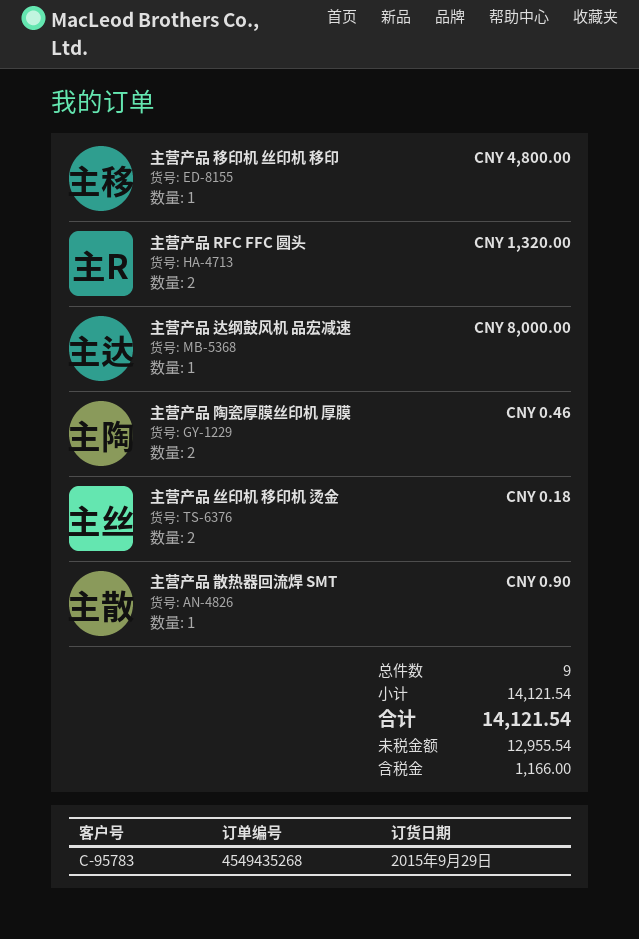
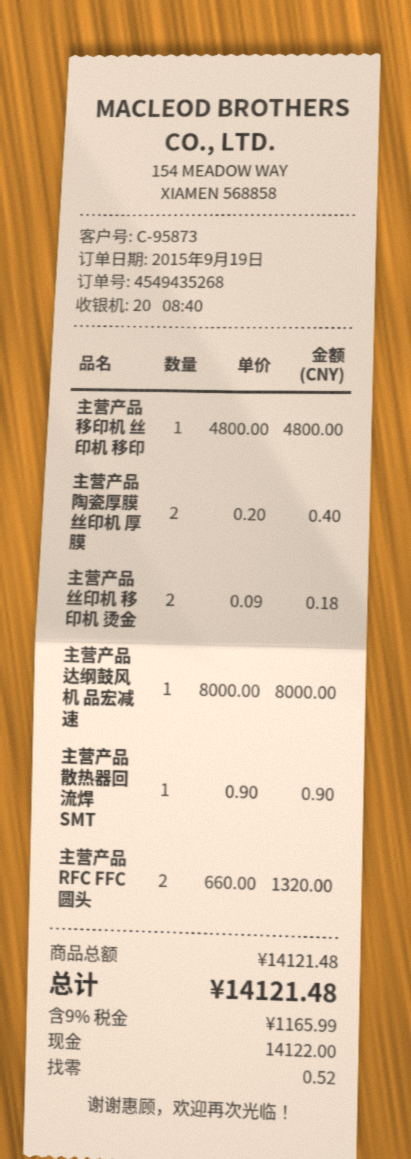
order date: 2015-09-29 -> 2015-09-19
customer number: C-95783 -> C-95873
主营产品 陶瓷厚膜丝印机 厚膜: 2 for 0.46 -> 2 for 0.40
subtotal: 14121.54 -> 14121.48
tax: 1166.00 -> 1165.99
total: 14121.54 -> 14121.48

